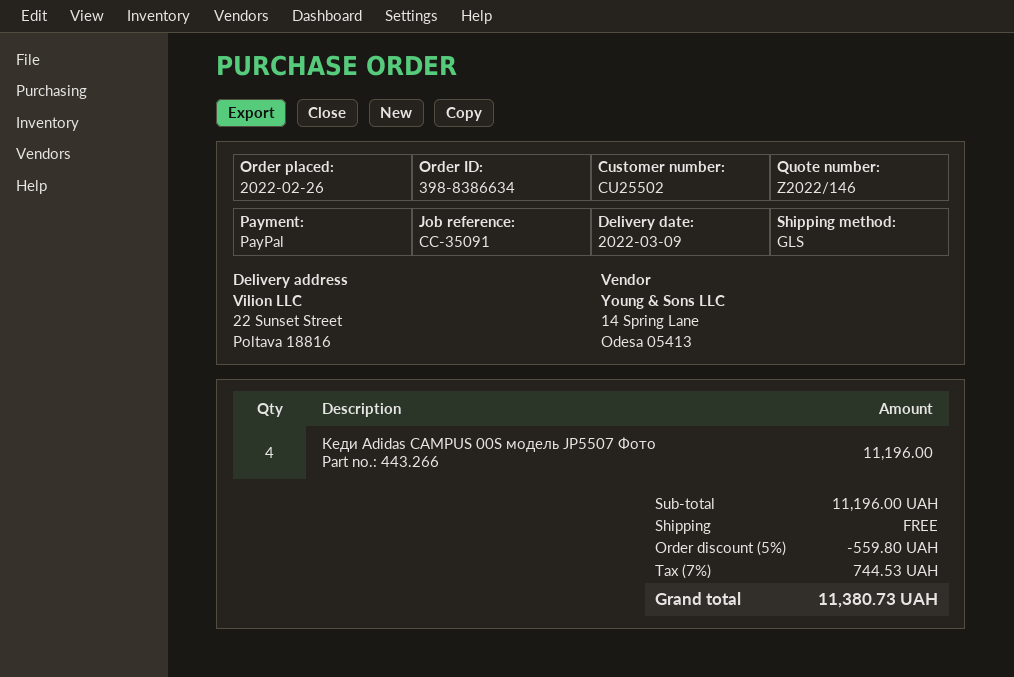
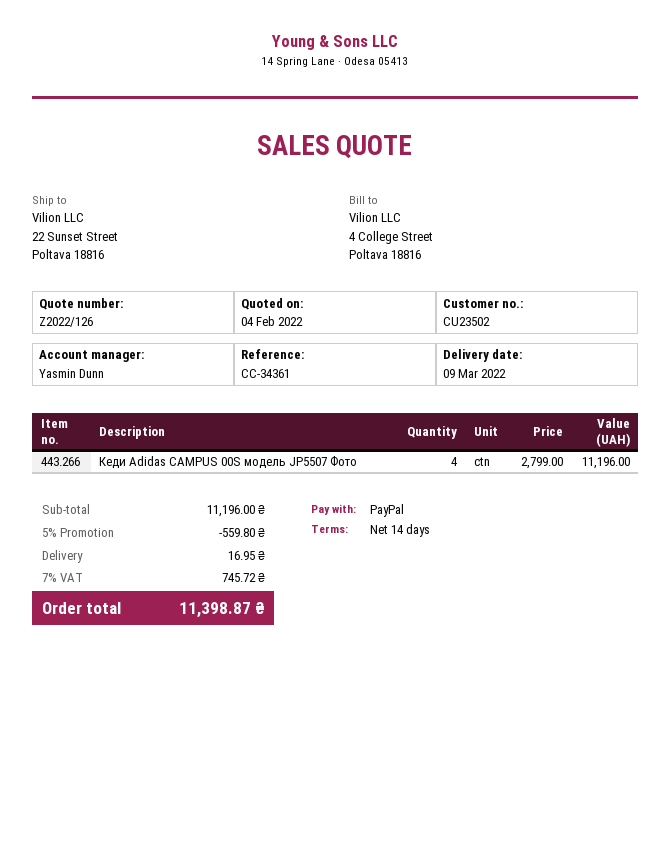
quote number: Z2022/146 -> Z2022/126
customer number: CU25502 -> CU23502
reference: CC-35091 -> CC-34361
shipping: 0.00 -> 16.95
tax: 7% = 744.53 -> 7% = 745.72
total: 11380.73 -> 11398.87

